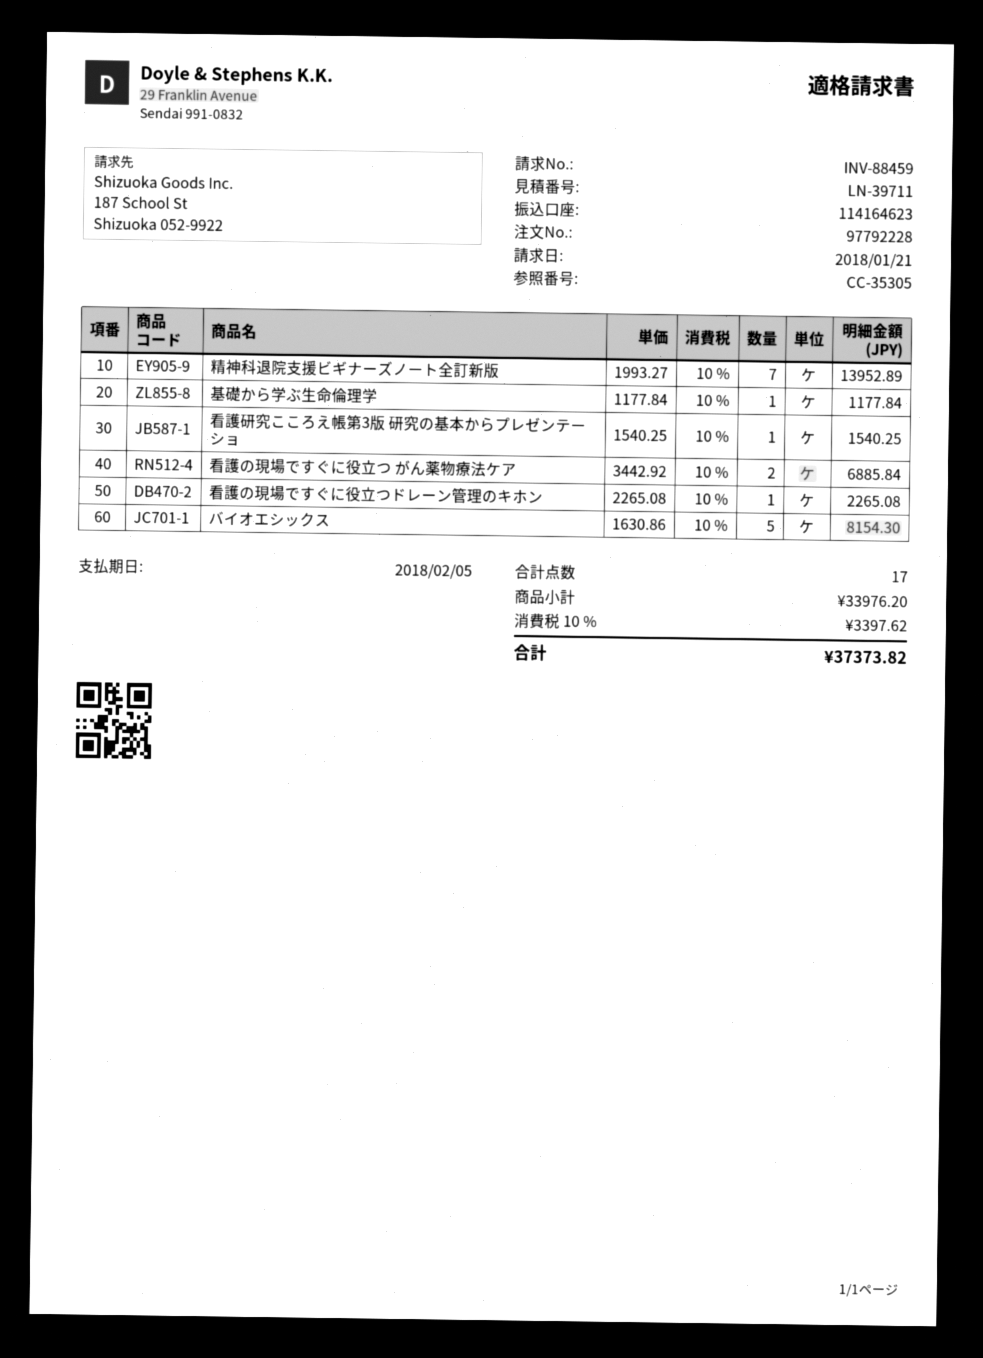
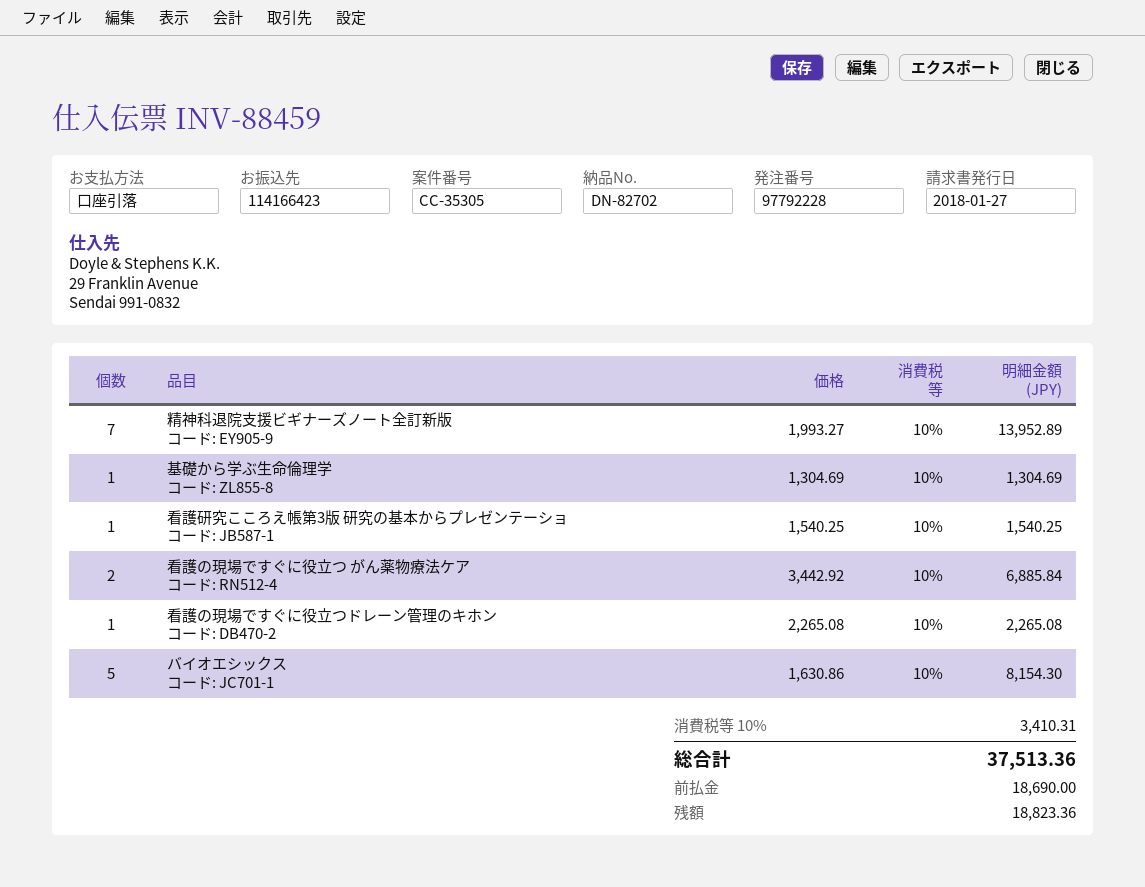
invoice date: 2018-01-21 -> 2018-01-27
bank account: 114164623 -> 114166423
基礎から学ぶ生命倫理学: 1 x 1177.84 = 1177.84 -> 1 x 1304.69 = 1304.69
tax: 10% = 3397.62 -> 10% = 3410.31
total: 37373.82 -> 37513.36

